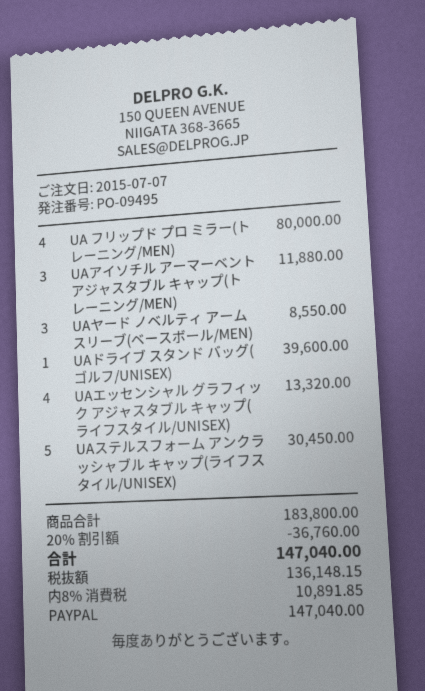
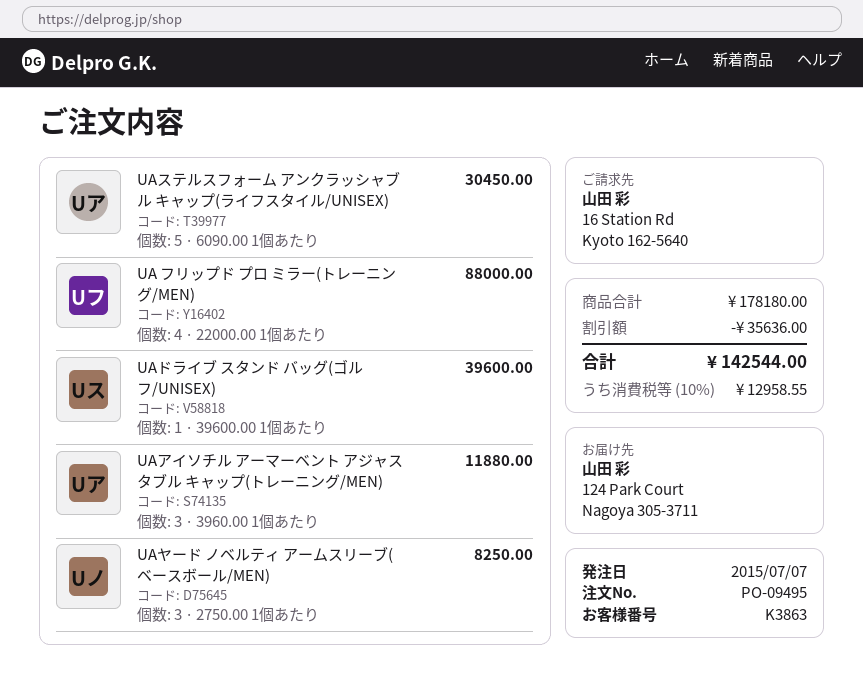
UA フリップド プロ ミラー(トレーニング/MEN): 4 for 80000.00 -> 4 for 88000.00
UAヤード ノベルティ アームスリーブ(ベースボール/MEN): 3 for 8550.00 -> 3 for 8250.00
UAエッセンシャル グラフィック アジャスタブル キャップ(ライフスタイル/UNISEX): 4 for 13320.00 -> none
subtotal: 183800.00 -> 178180.00
discount: 36760.00 -> 35636.00
tax: 8% = 10891.85 -> 10% = 12958.55
total: 147040.00 -> 142544.00

